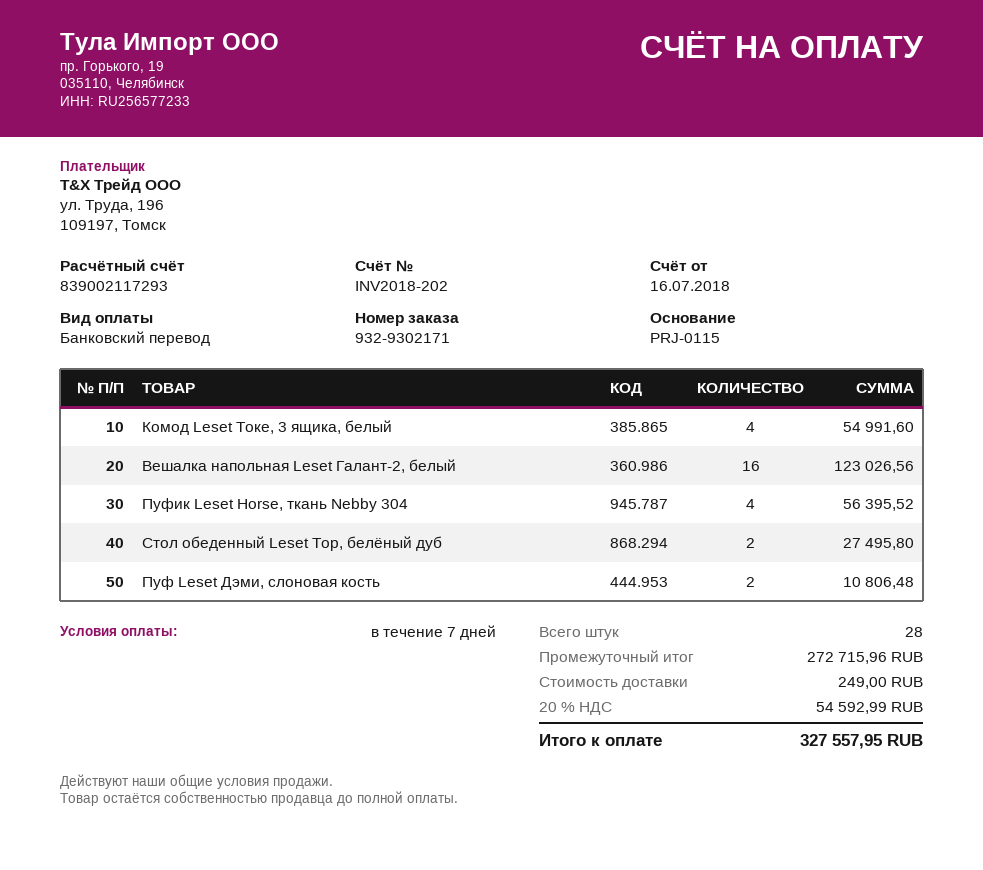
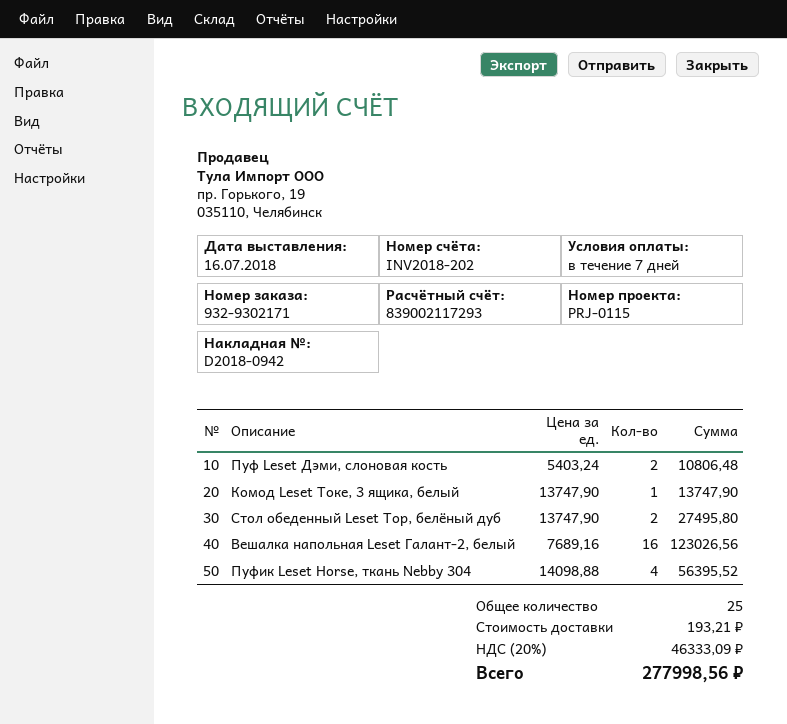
Комод Leset Токе, 3 ящика, белый: 4 for 54991.60 -> 1 for 13747.90
total quantity: 28 -> 25
shipping: 249.00 -> 193.21
tax: 20% = 54592.99 -> 20% = 46333.09
total: 327557.95 -> 277998.56

